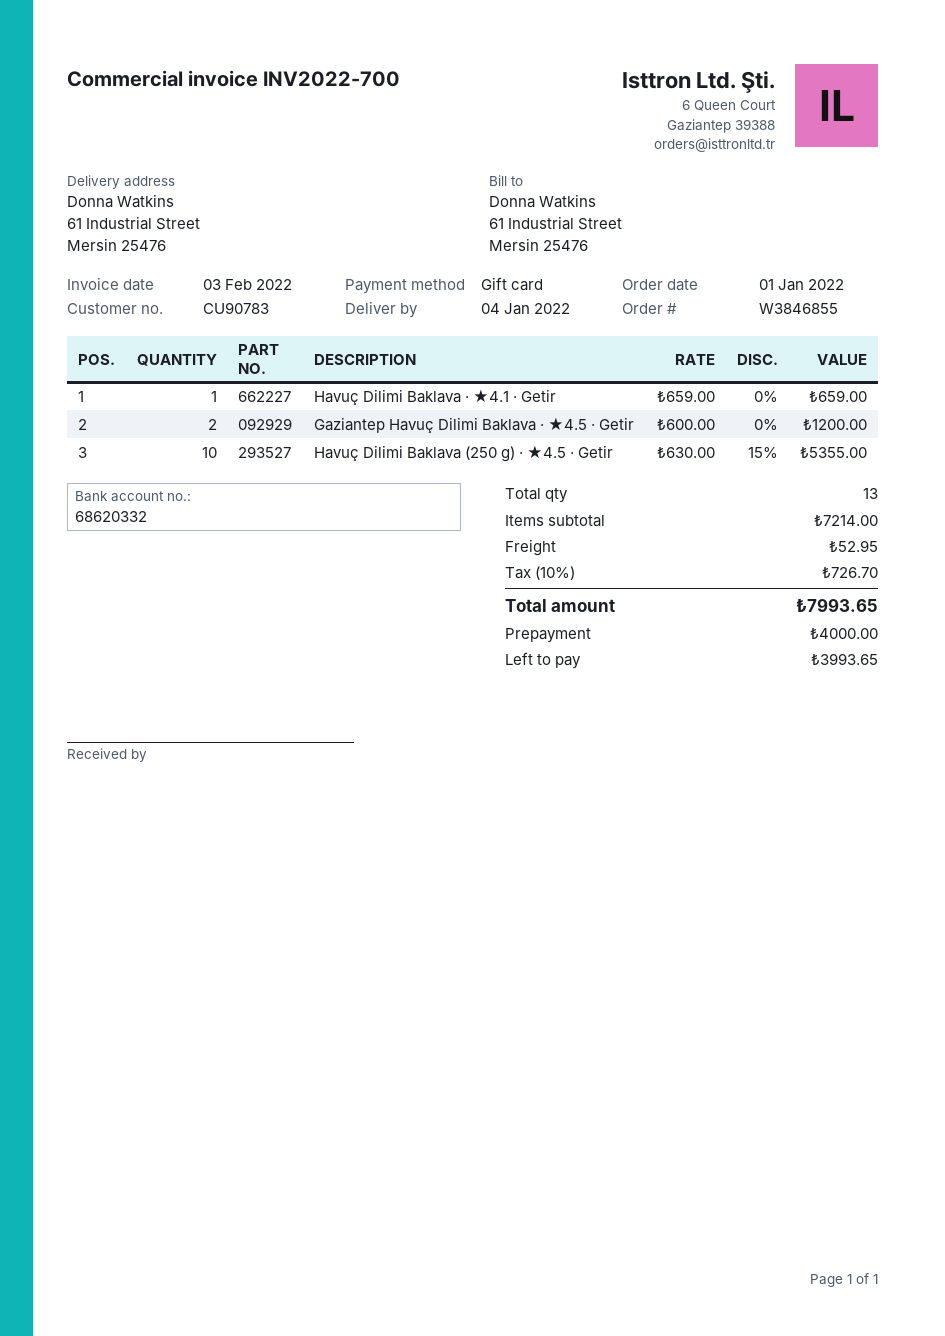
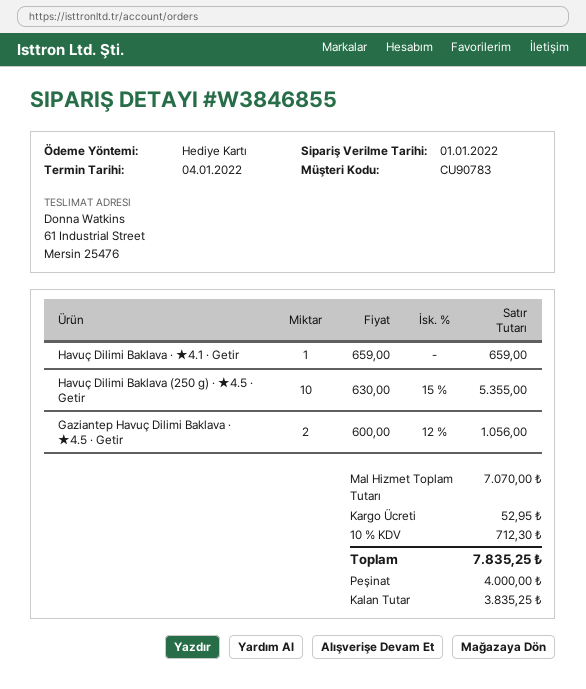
Gaziantep Havuç Dilimi Baklava · ★4.5 · Getir: 2 x 600.00 = 1200.00 -> 2 x 600.00 - 12% = 1056.00
subtotal: 7214.00 -> 7070.00
tax: 10% = 726.70 -> 10% = 712.30
total: 7993.65 -> 7835.25
balance: 3993.65 -> 3835.25

